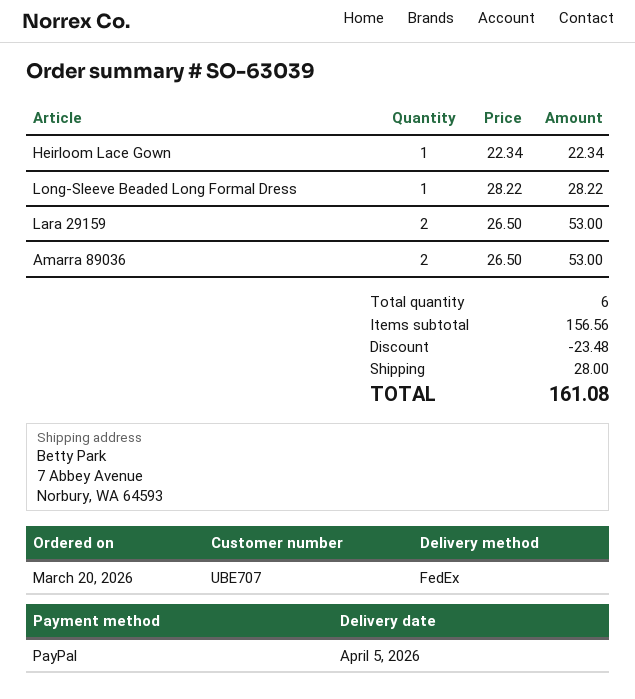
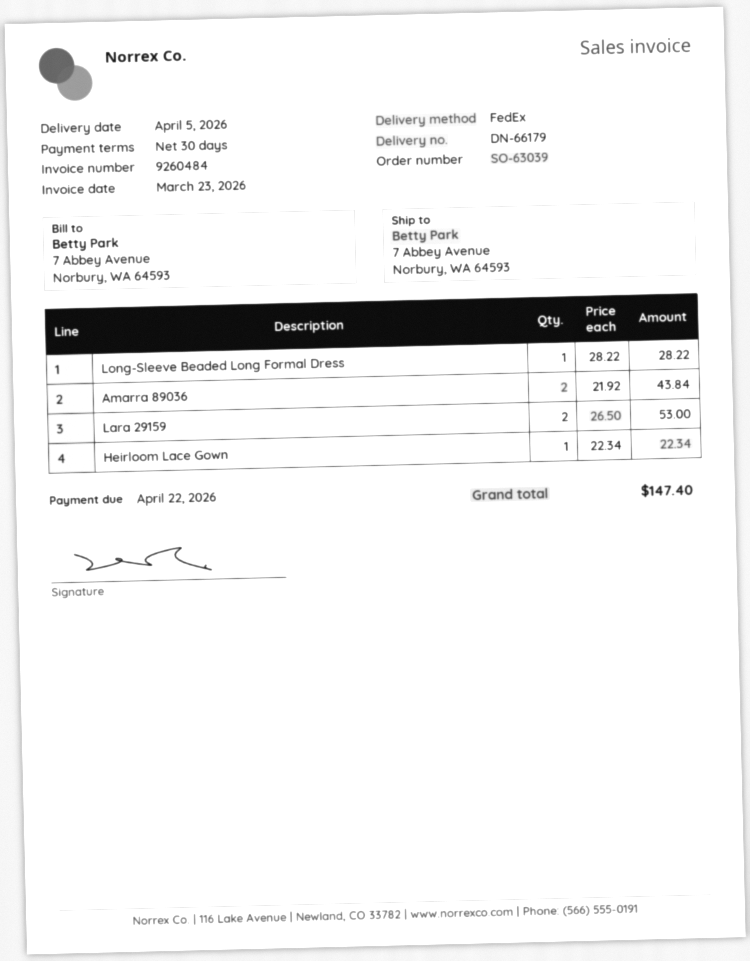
Amarra 89036: 2 x 26.50 = 53.00 -> 2 x 21.92 = 43.84
discount: 23.48 -> none
shipping: 28.00 -> none
total: 161.08 -> 147.40

